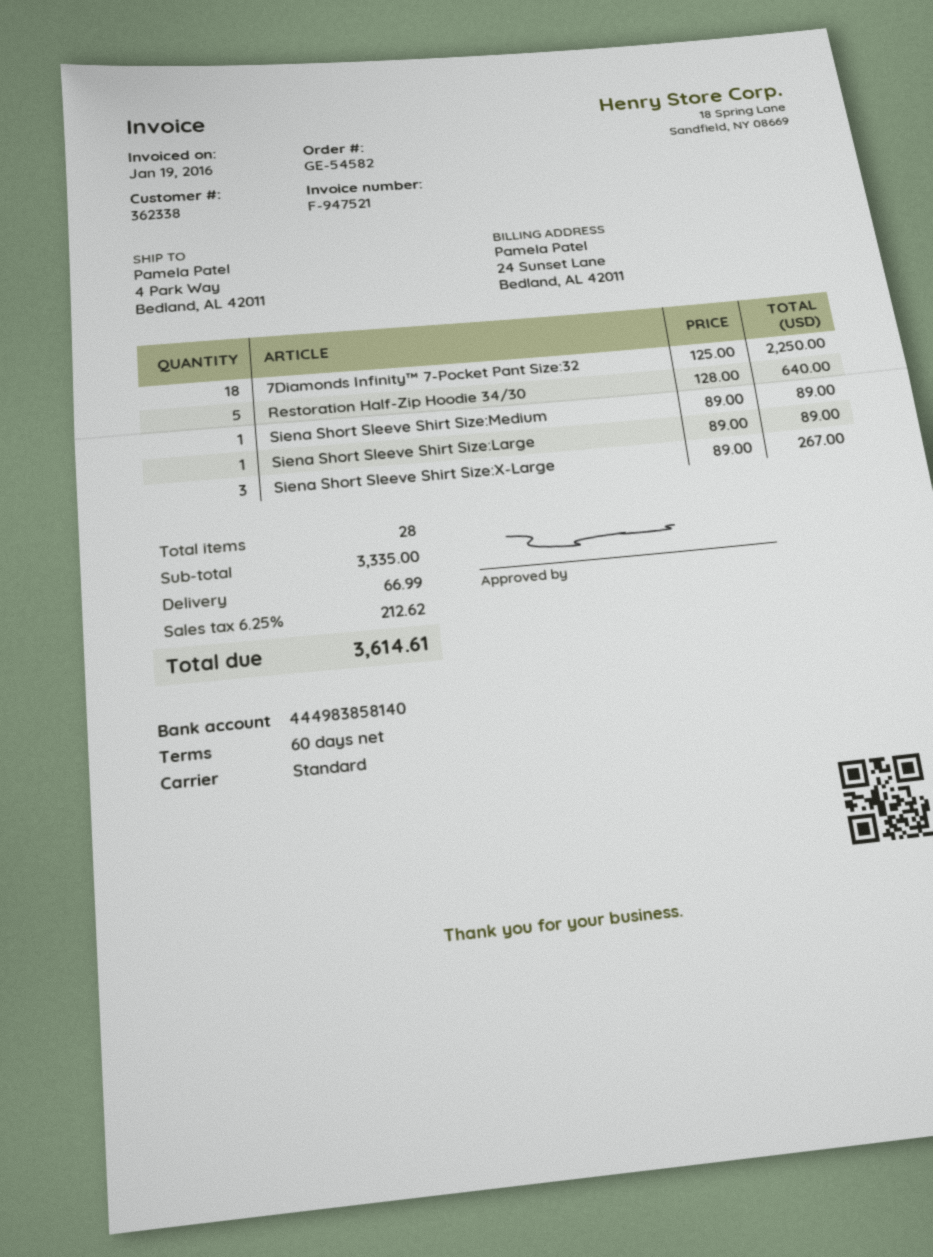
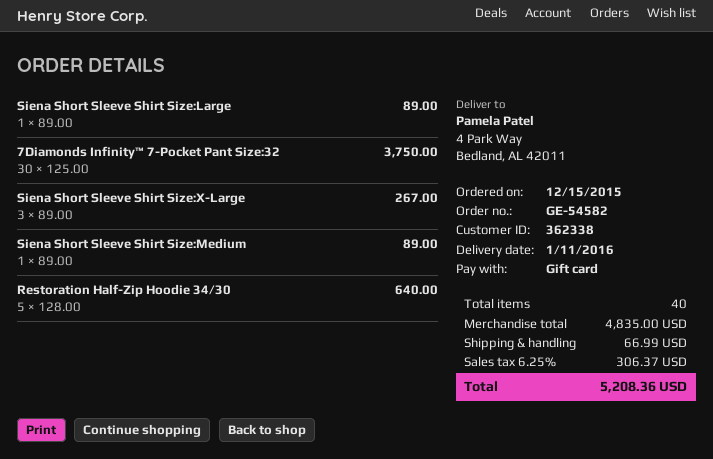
7Diamonds Infinity™ 7-Pocket Pant Size:32: 18 x 125.00 = 2250.00 -> 30 x 125.00 = 3750.00
total quantity: 28 -> 40
subtotal: 3335.00 -> 4835.00
tax: 6.25% = 212.62 -> 6.25% = 306.37
total: 3614.61 -> 5208.36

